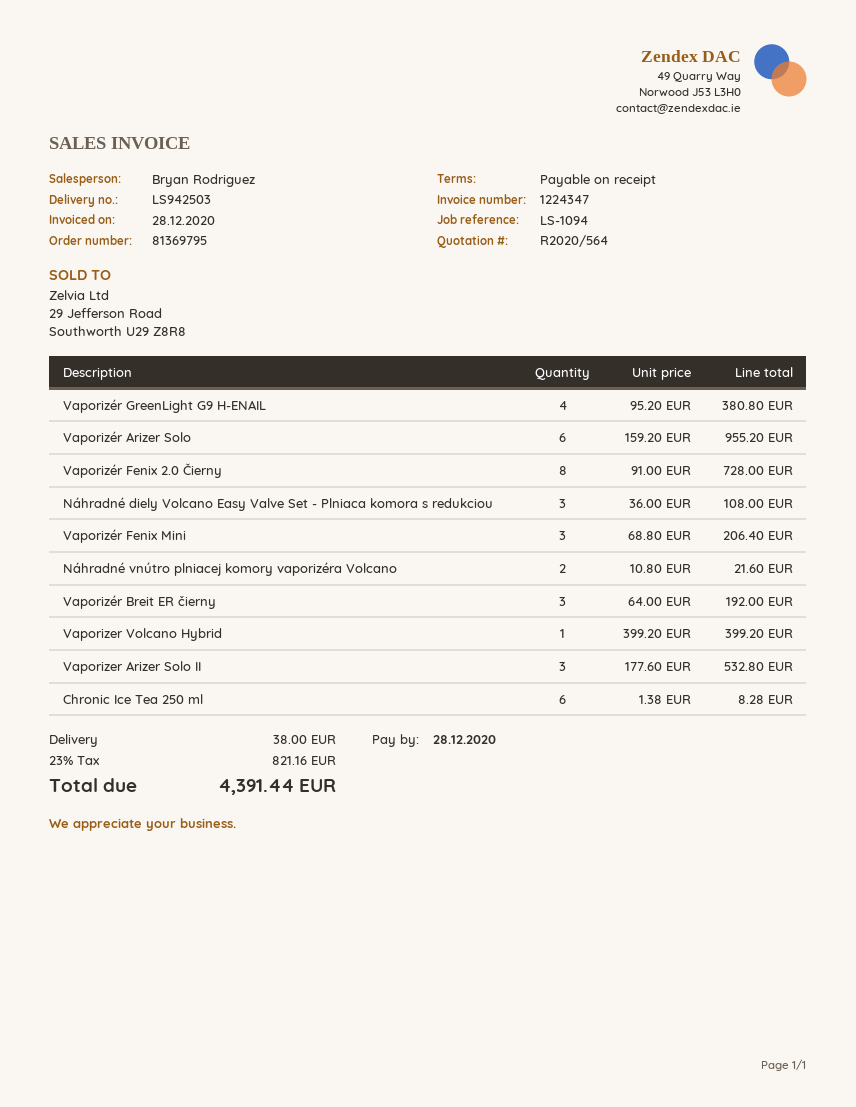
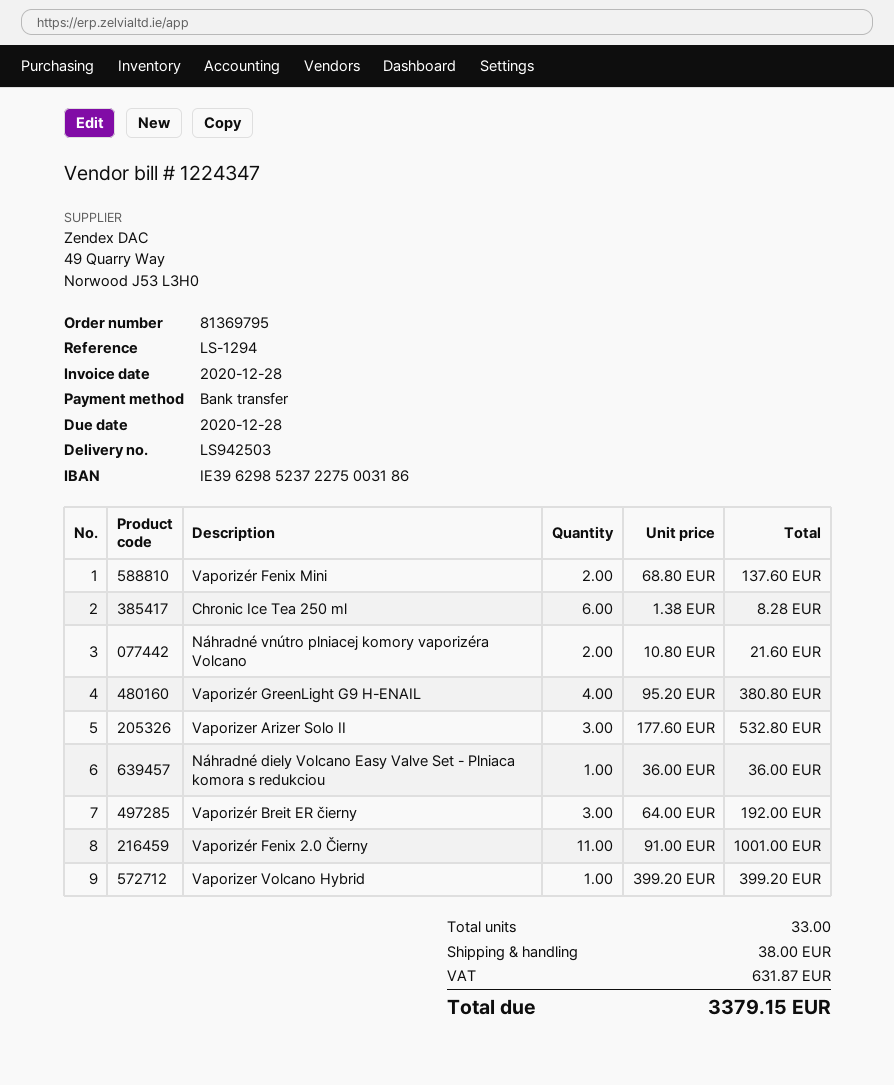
reference: LS-1094 -> LS-1294
Vaporizér Arizer Solo: 6 x 159.20 = 955.20 -> none
Vaporizér Fenix 2.0 Čierny: 8 x 91.00 = 728.00 -> 11 x 91.00 = 1001.00
Náhradné diely Volcano Easy Valve Set - Plniaca komora s redukciou: 3 x 36.00 = 108.00 -> 1 x 36.00 = 36.00
Vaporizér Fenix Mini: 3 x 68.80 = 206.40 -> 2 x 68.80 = 137.60
tax: 821.16 -> 631.87
total: 4391.44 -> 3379.15

